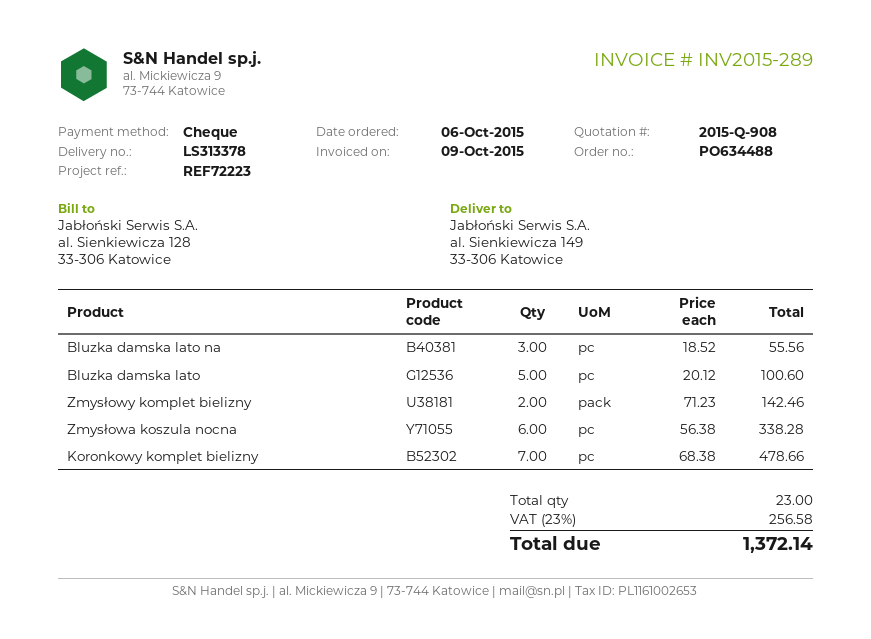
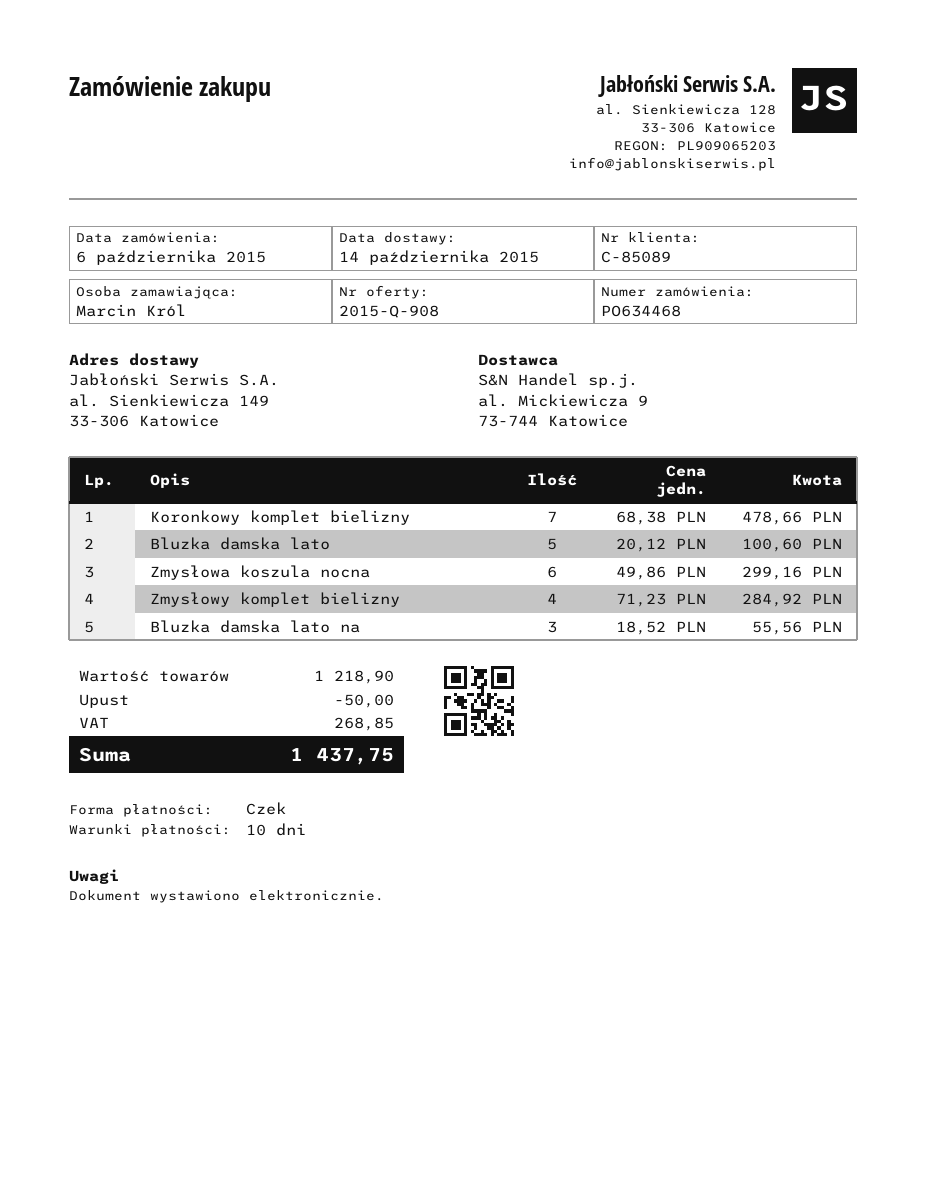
order number: PO634488 -> PO634468
Zmysłowy komplet bielizny: 2 x 71.23 = 142.46 -> 4 x 71.23 = 284.92
Zmysłowa koszula nocna: 6 x 56.38 = 338.28 -> 6 x 49.86 = 299.16
discount: none -> 50.00
tax: 256.58 -> 268.85
total: 1372.14 -> 1437.75

